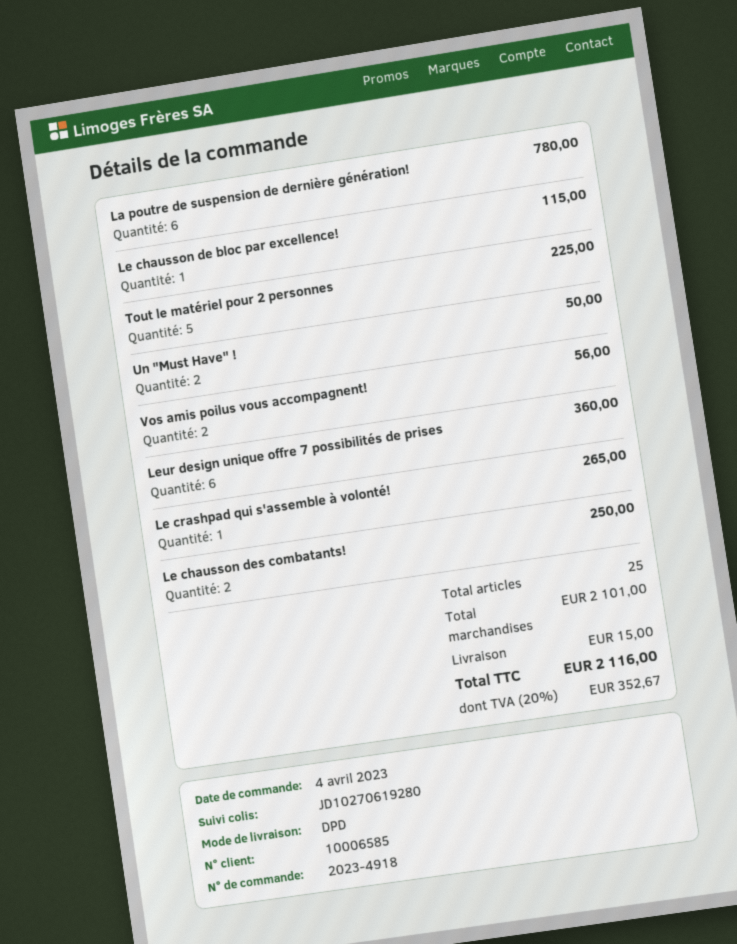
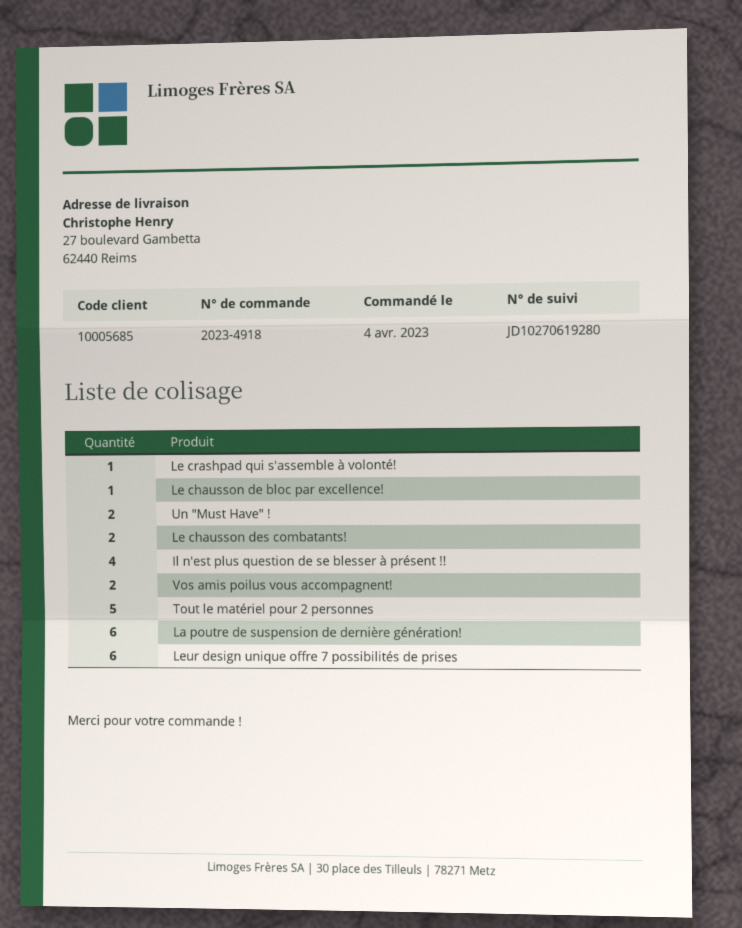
customer number: 10006585 -> 10005685
Il n'est plus question de se blesser à présent !!: none -> 4

